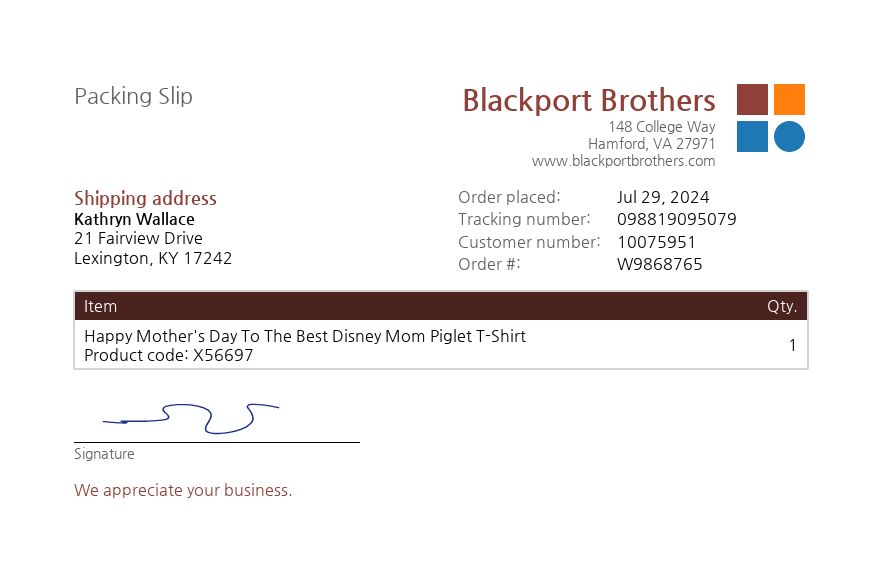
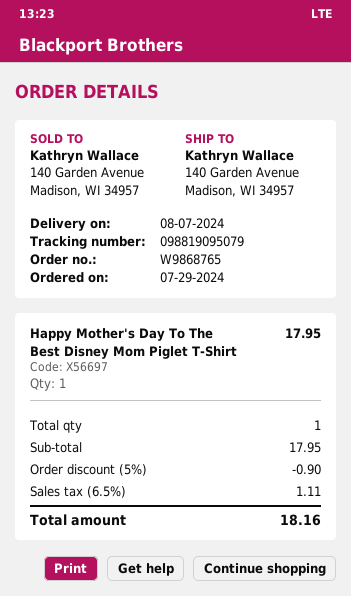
ship to: 21 Fairview Drive, Lexington, KY 17242 -> 140 Garden Avenue, Madison, WI 34957

